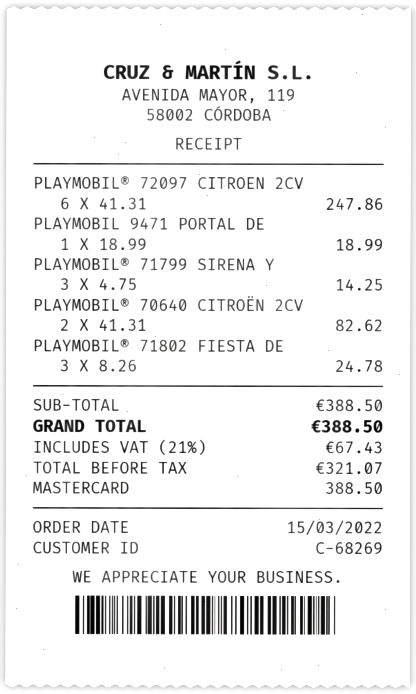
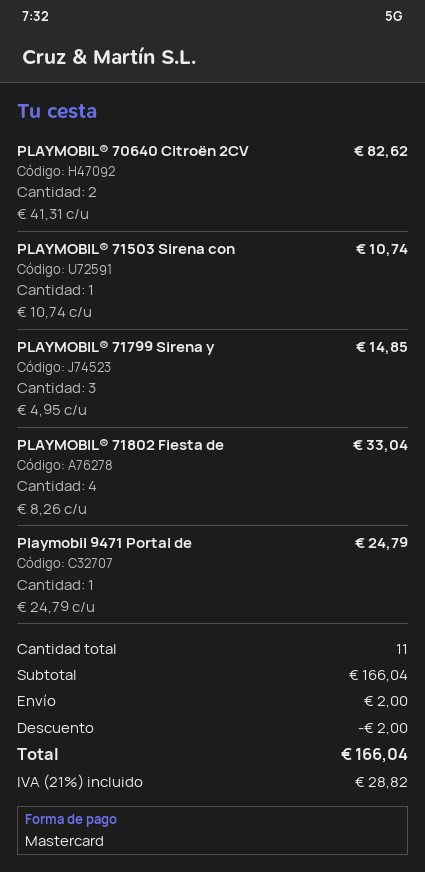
PLAYMOBIL® 72097 CITROEN 2CV: 6 x 41.31 = 247.86 -> none
PLAYMOBIL 9471 PORTAL DE: 1 x 18.99 = 18.99 -> 1 x 24.79 = 24.79
PLAYMOBIL® 71799 SIRENA Y: 3 x 4.75 = 14.25 -> 3 x 4.95 = 14.85
PLAYMOBIL® 71802 FIESTA DE: 3 x 8.26 = 24.78 -> 4 x 8.26 = 33.04
PLAYMOBIL® 71503 Sirena con: none -> 1 x 10.74 = 10.74
subtotal: 388.50 -> 166.04
discount: none -> 2.00
shipping: none -> 2.00
tax: 21% = 67.43 -> 21% = 28.82
total: 388.50 -> 166.04

